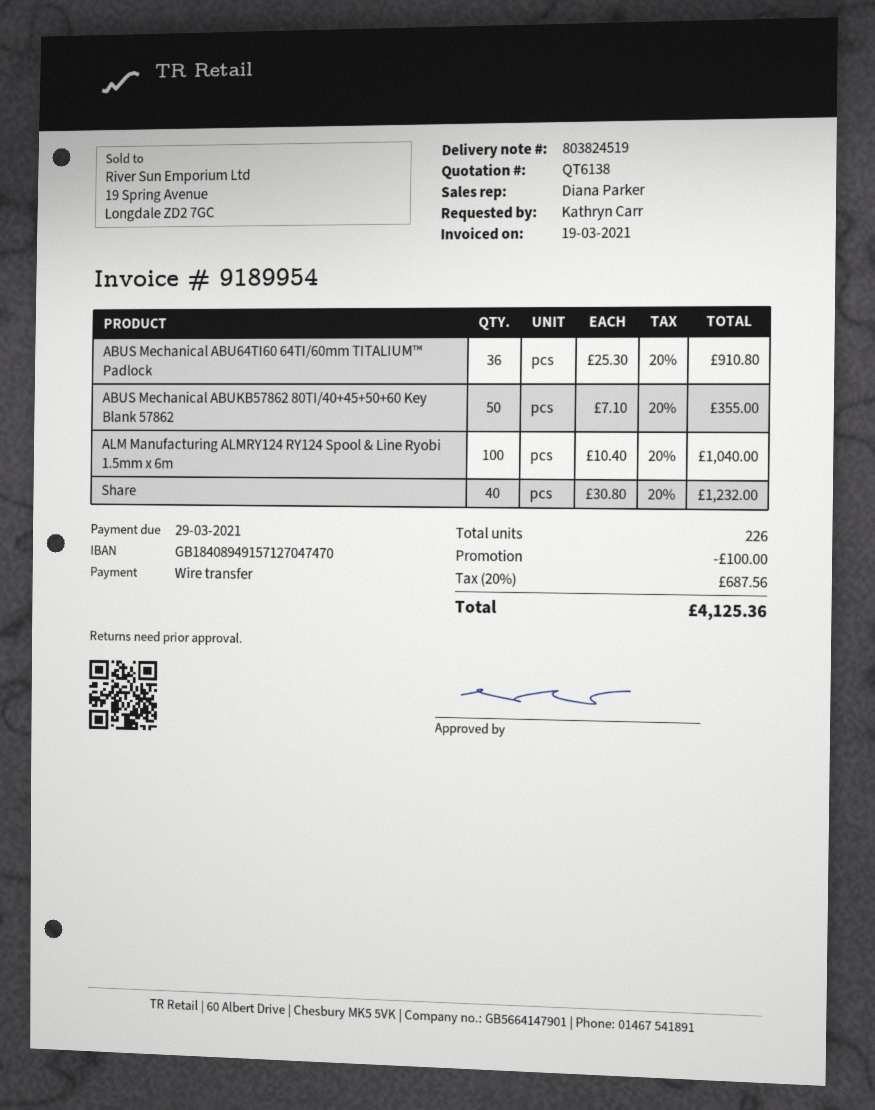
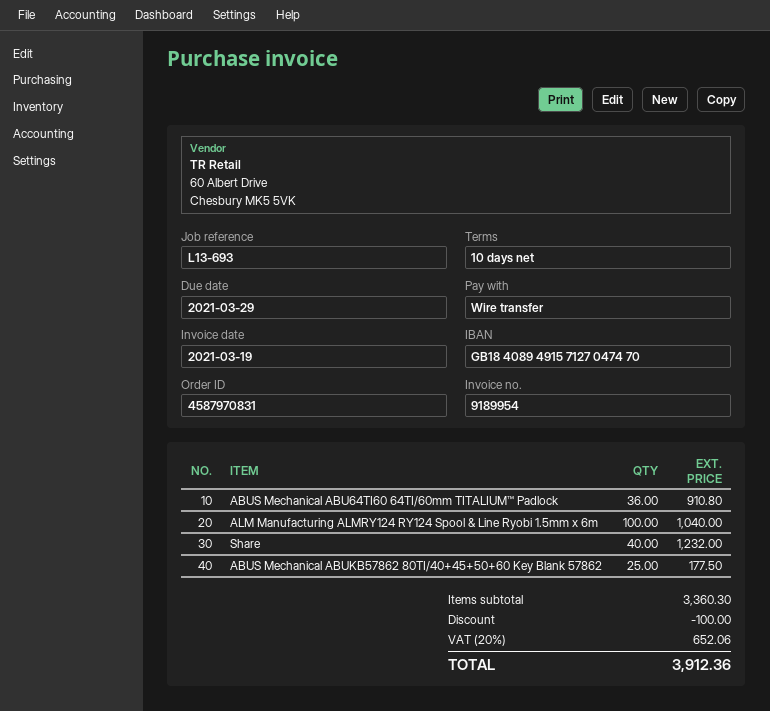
ABUS Mechanical ABUKB57862 80TI/40+45+50+60 Key Blank 57862: 50 for 355.00 -> 25 for 177.50
tax: 20% = 687.56 -> 20% = 652.06
total: 4125.36 -> 3912.36

